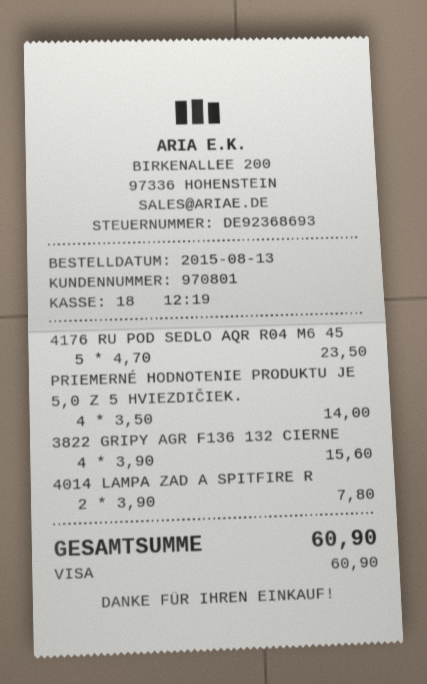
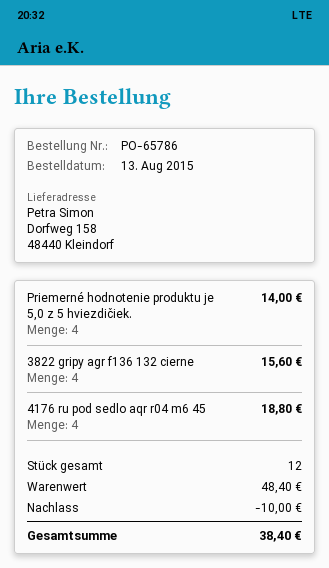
4176 RU POD SEDLO AQR R04 M6 45: 5 for 23.50 -> 4 for 18.80
4014 LAMPA ZAD A SPITFIRE R: 2 for 7.80 -> none
discount: none -> 10.00
total: 60.90 -> 38.40

